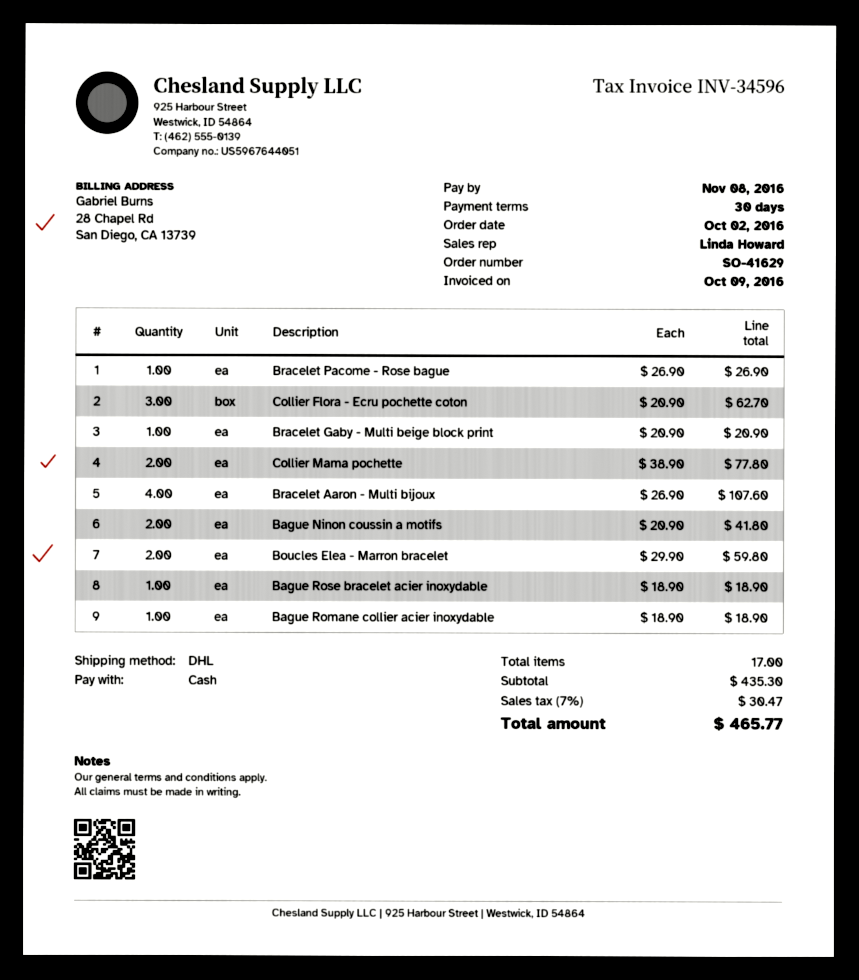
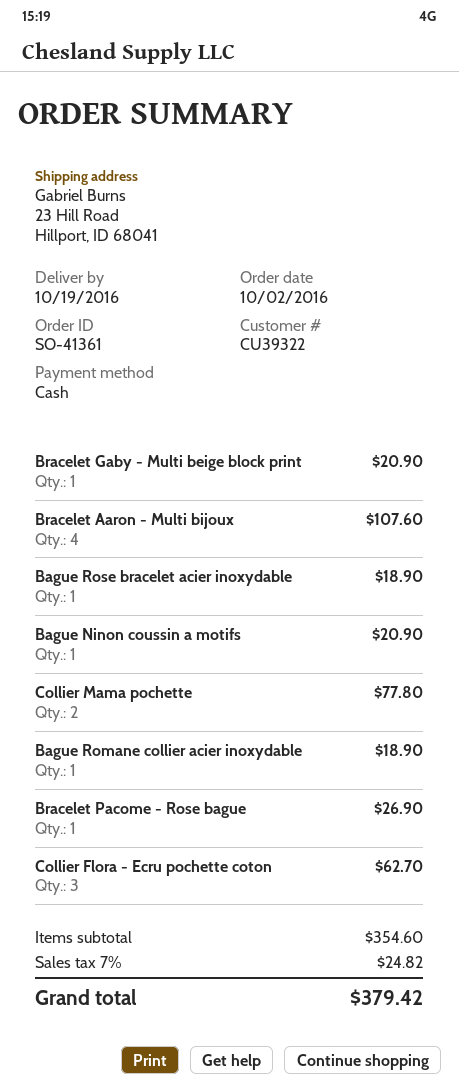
order number: SO-41629 -> SO-41361
Bague Ninon coussin a motifs: 2 for 41.80 -> 1 for 20.90
Boucles Elea - Marron bracelet: 2 for 59.80 -> none
subtotal: 435.30 -> 354.60
tax: 7% = 30.47 -> 7% = 24.82
total: 465.77 -> 379.42

